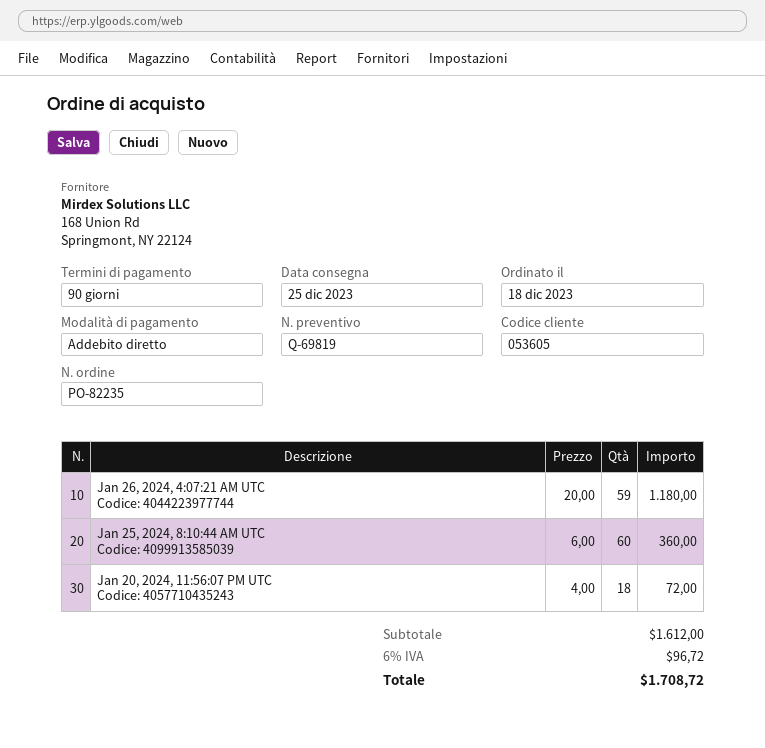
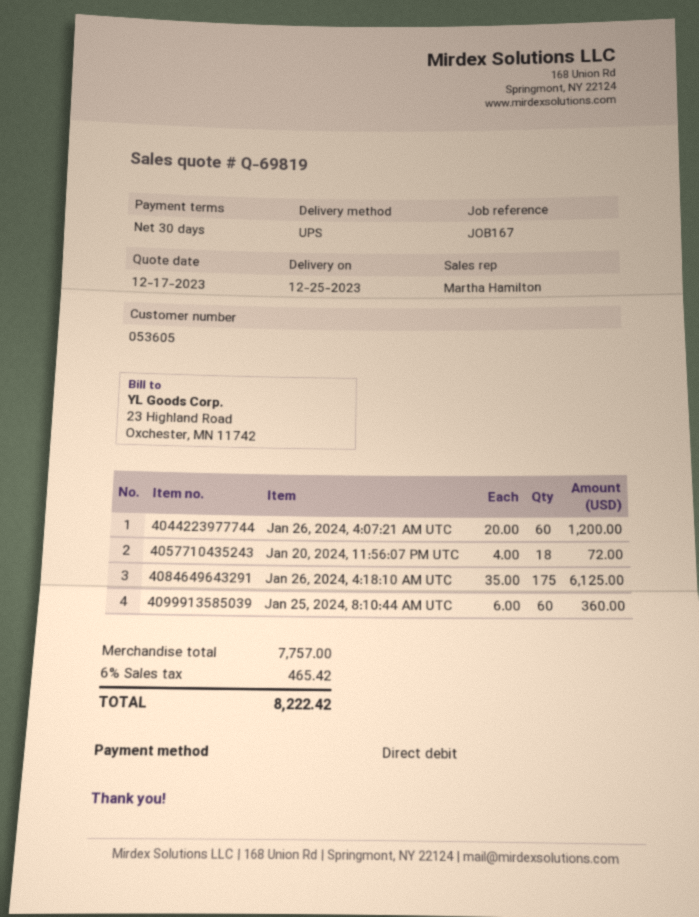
payment terms: 90 days -> 30 days
Jan 26, 2024, 4:07:21 AM UTC: 59 x 20.00 = 1180.00 -> 60 x 20.00 = 1200.00
Jan 26, 2024, 4:18:10 AM UTC: none -> 175 x 35.00 = 6125.00
subtotal: 1612.00 -> 7757.00
tax: 6% = 96.72 -> 6% = 465.42
total: 1708.72 -> 8222.42

